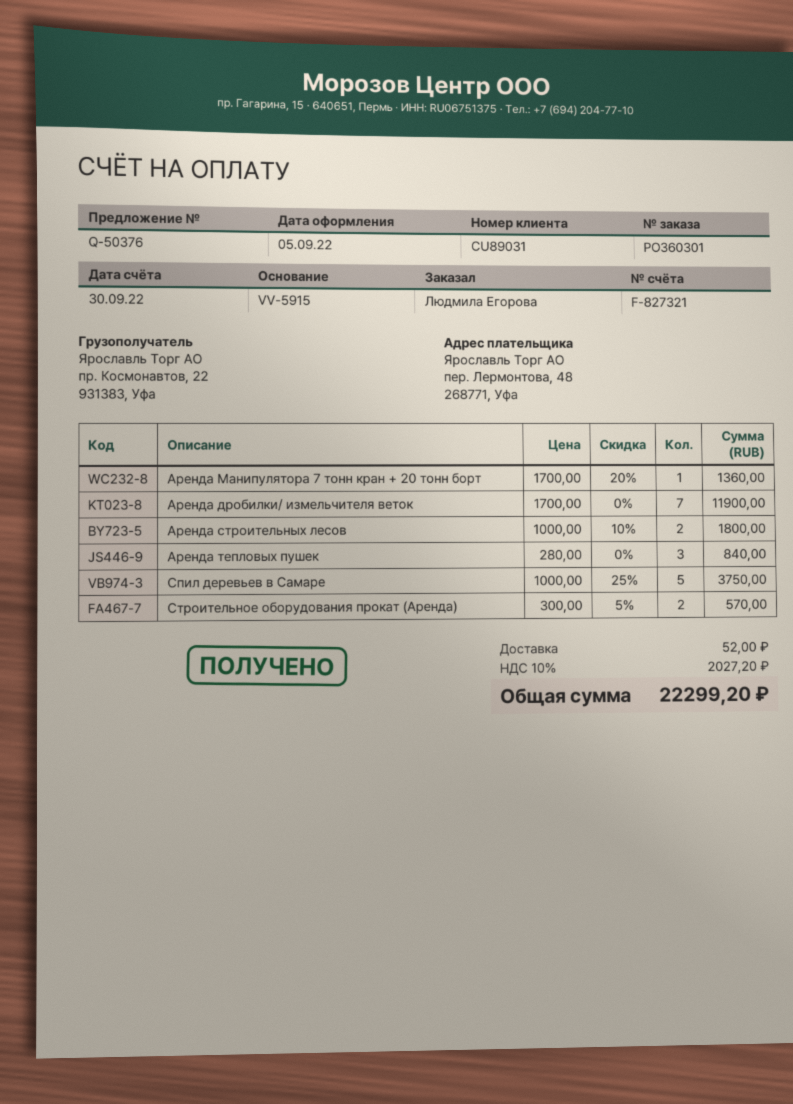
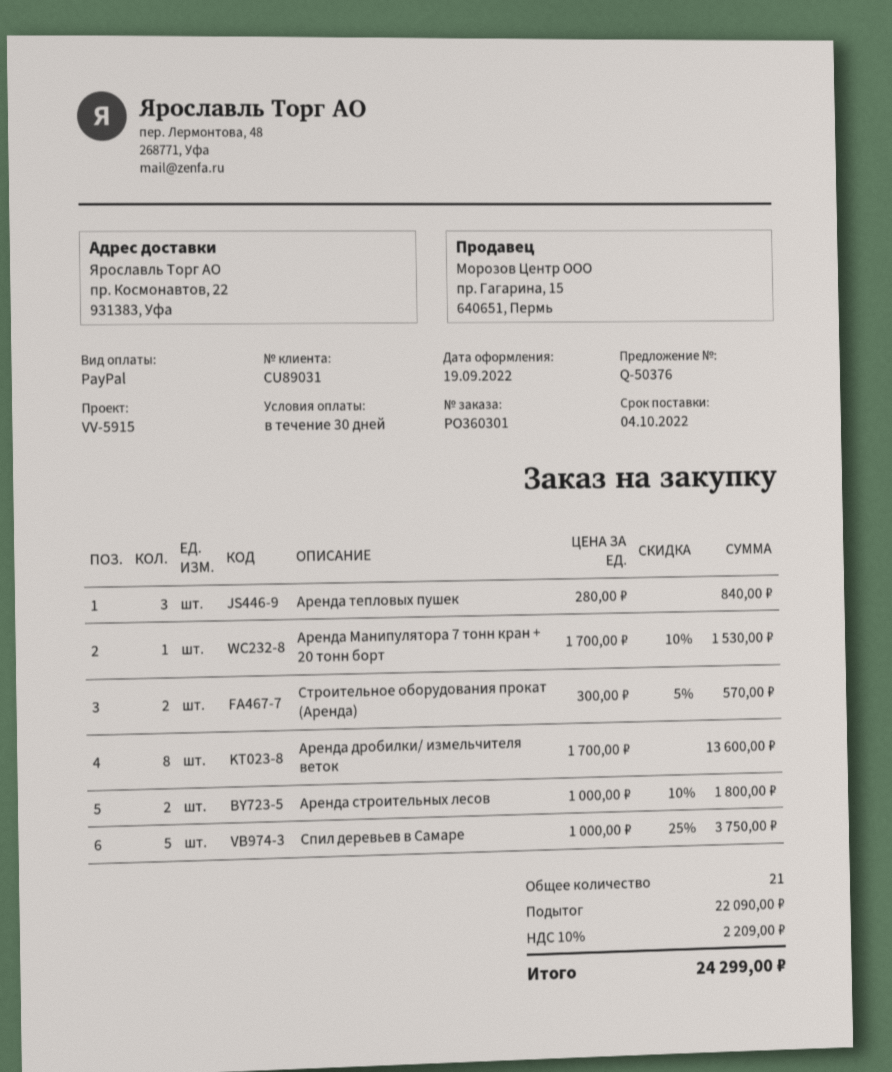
order date: 2022-09-05 -> 2022-09-19
Аренда Манипулятора 7 тонн кран + 20 тонн борт: 1 x 1700.00 - 20% = 1360.00 -> 1 x 1700.00 - 10% = 1530.00
Аренда дробилки/ измельчителя веток: 7 x 1700.00 = 11900.00 -> 8 x 1700.00 = 13600.00
shipping: 52.00 -> none
tax: 10% = 2027.20 -> 10% = 2209.00
total: 22299.20 -> 24299.00

